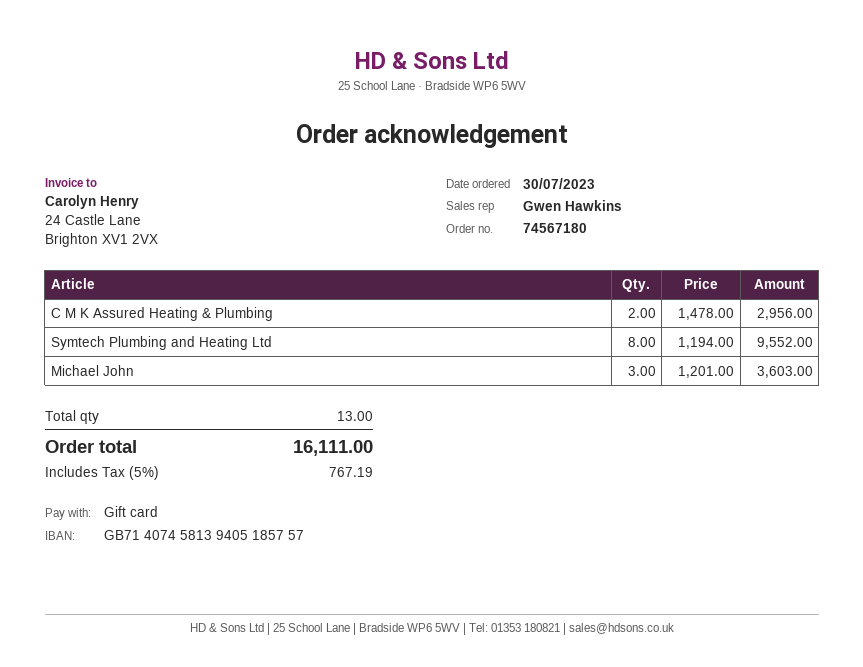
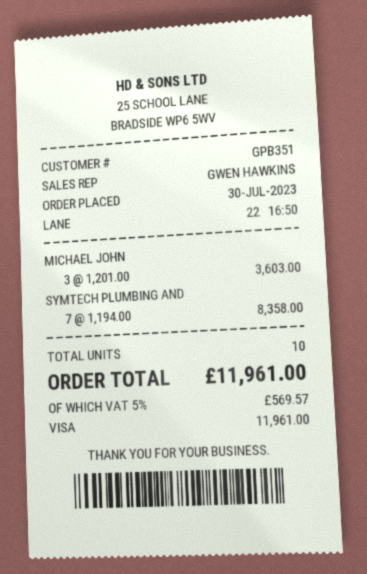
payment method: gift card -> Visa
C M K Assured Heating & Plumbing: 2 x 1478.00 = 2956.00 -> none
Symtech Plumbing and Heating Ltd: 8 x 1194.00 = 9552.00 -> 7 x 1194.00 = 8358.00
total quantity: 13 -> 10
tax: 5% = 767.19 -> 5% = 569.57
total: 16111.00 -> 11961.00

